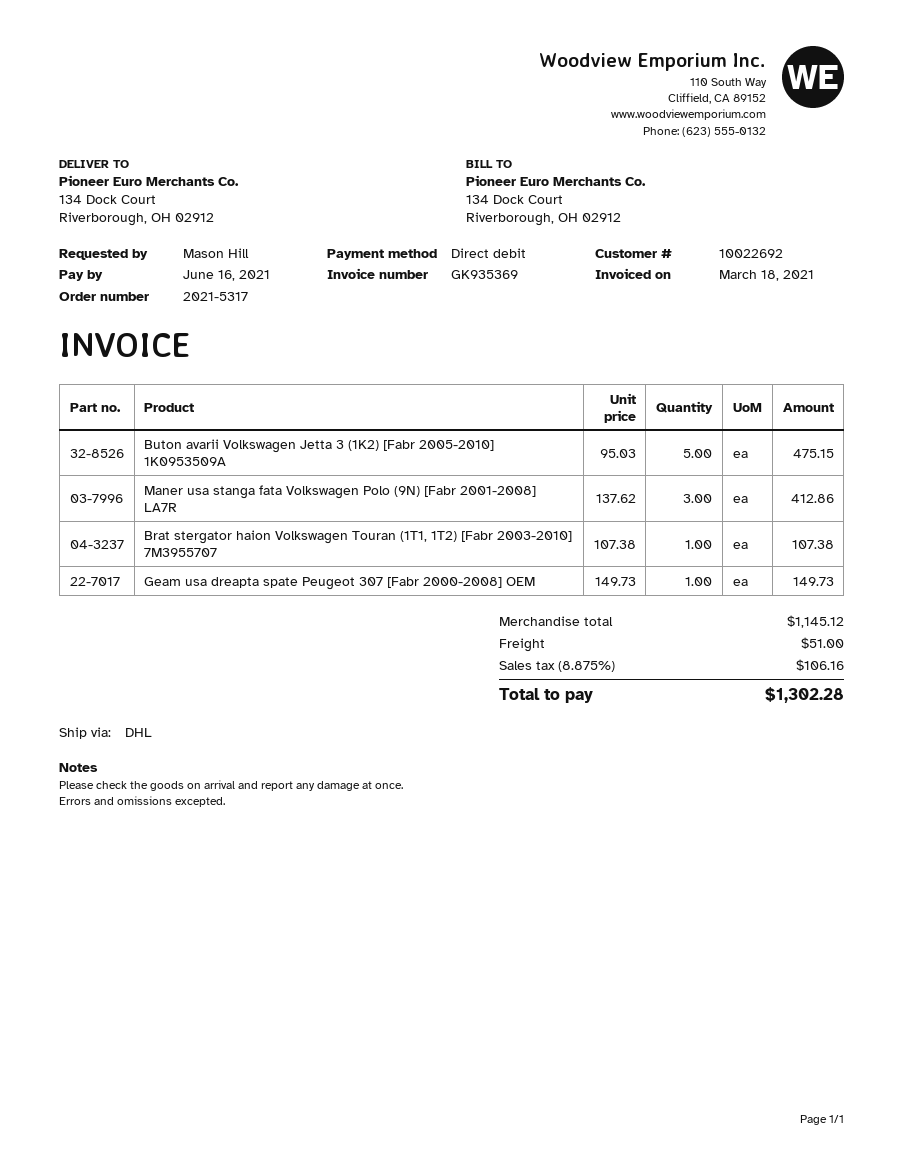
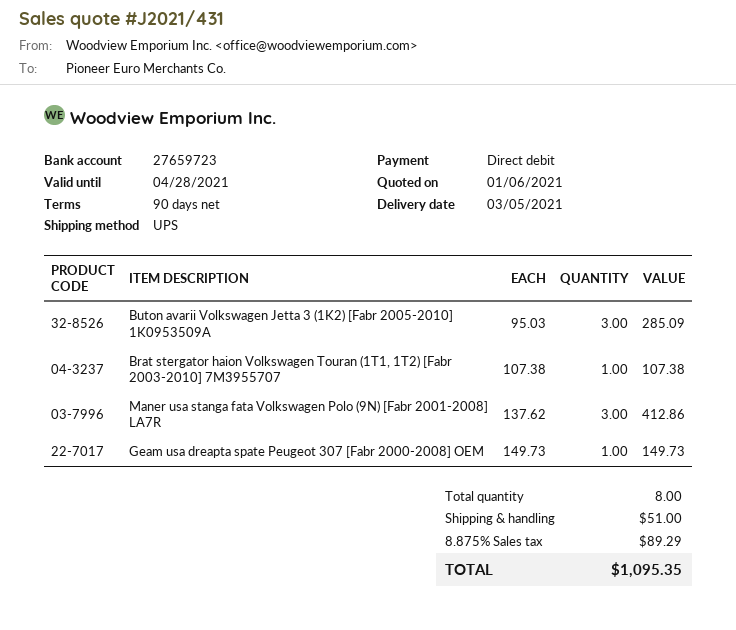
shipping method: DHL -> UPS
Buton avarii Volkswagen Jetta 3 (1K2) [Fabr 2005-2010] 1K0953509A: 5 x 95.03 = 475.15 -> 3 x 95.03 = 285.09
tax: 8.875% = 106.16 -> 8.875% = 89.29
total: 1302.28 -> 1095.35

